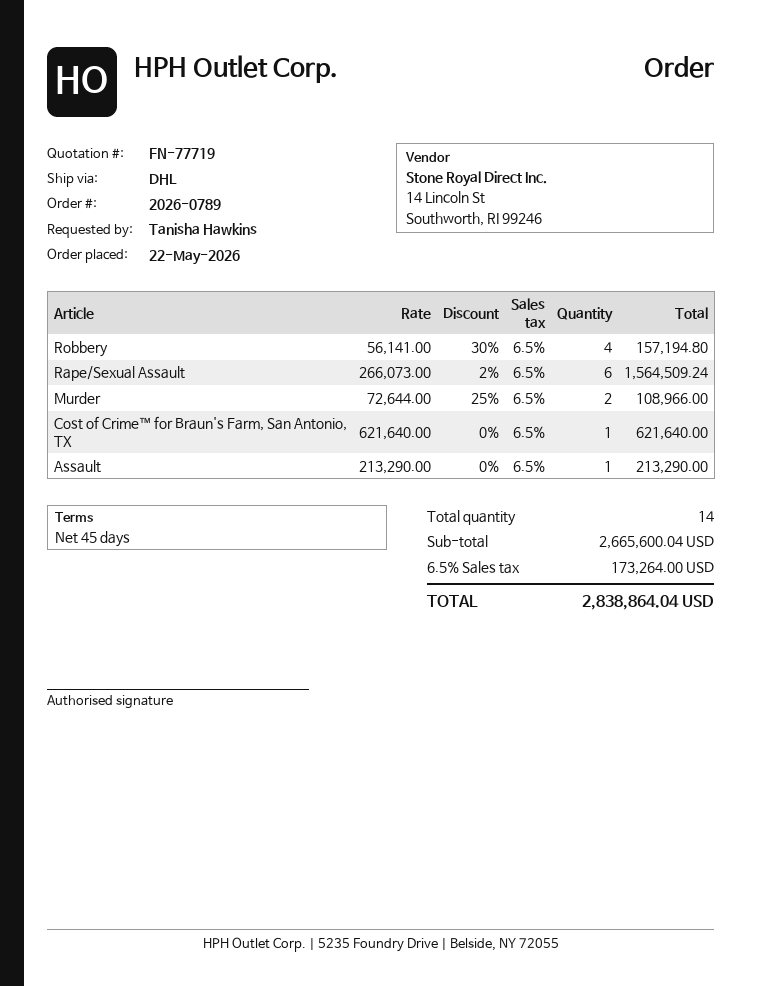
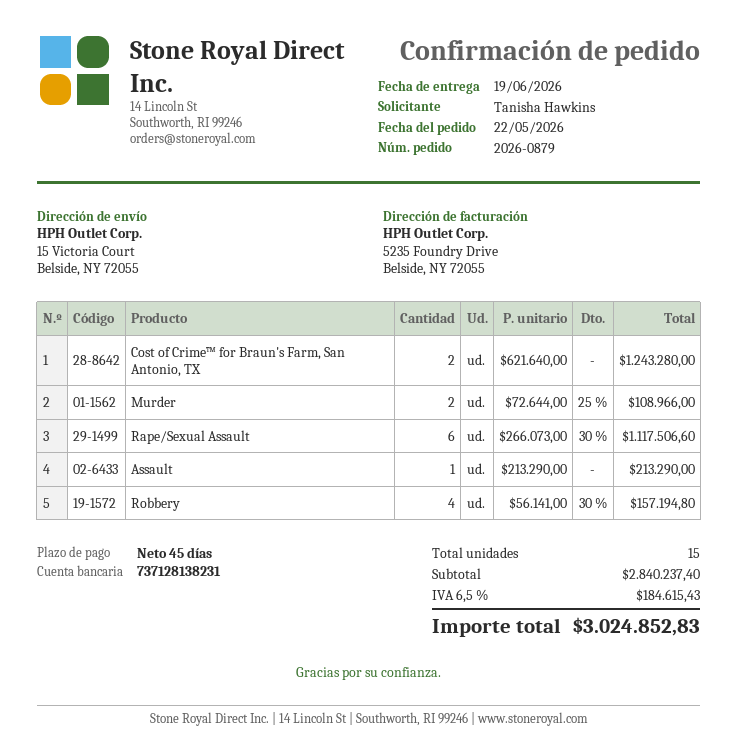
order number: 2026-0789 -> 2026-0879
Rape/Sexual Assault: 6 x 266073.00 - 2% = 1564509.24 -> 6 x 266073.00 - 30% = 1117506.60
Cost of Crime™ for Braun's Farm, San Antonio, TX: 1 x 621640.00 = 621640.00 -> 2 x 621640.00 = 1243280.00
total quantity: 14 -> 15
subtotal: 2665600.04 -> 2840237.40
tax: 6.5% = 173264.00 -> 6.5% = 184615.43
total: 2838864.04 -> 3024852.83

